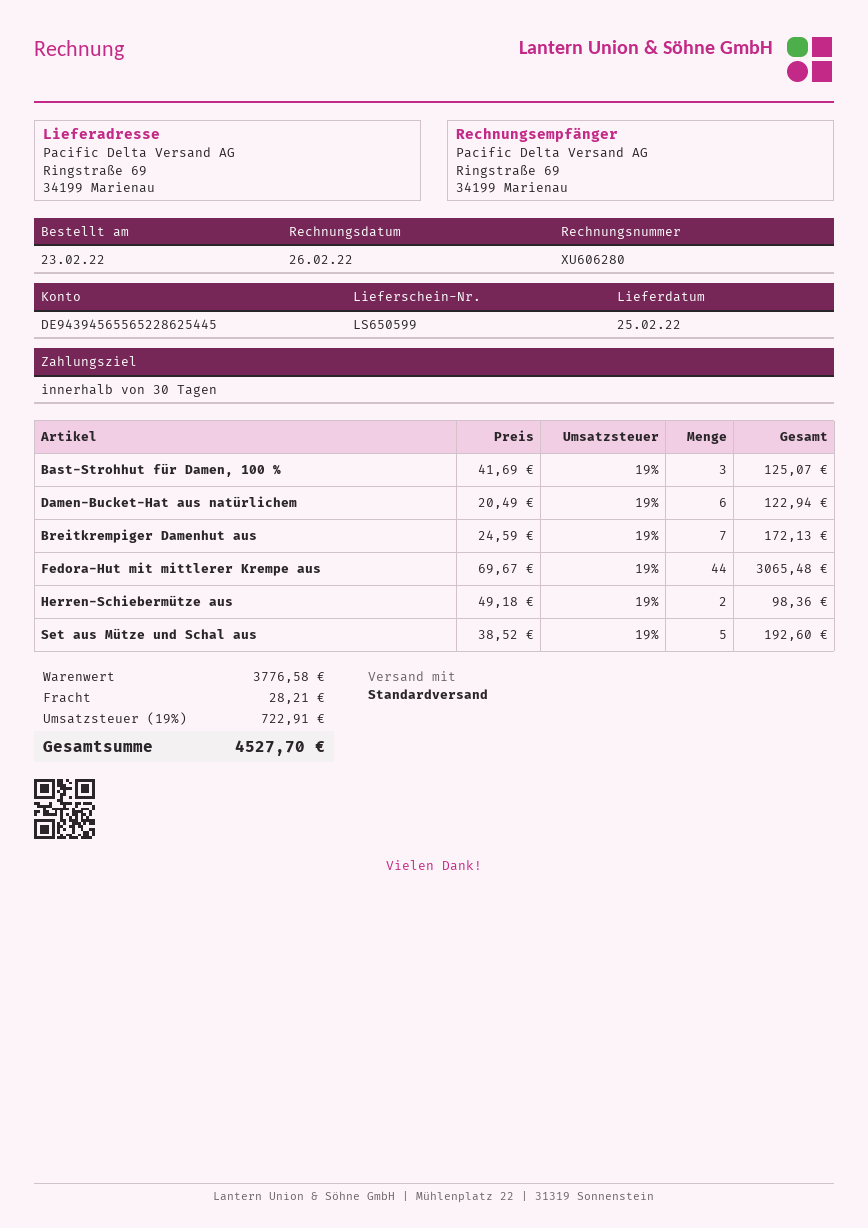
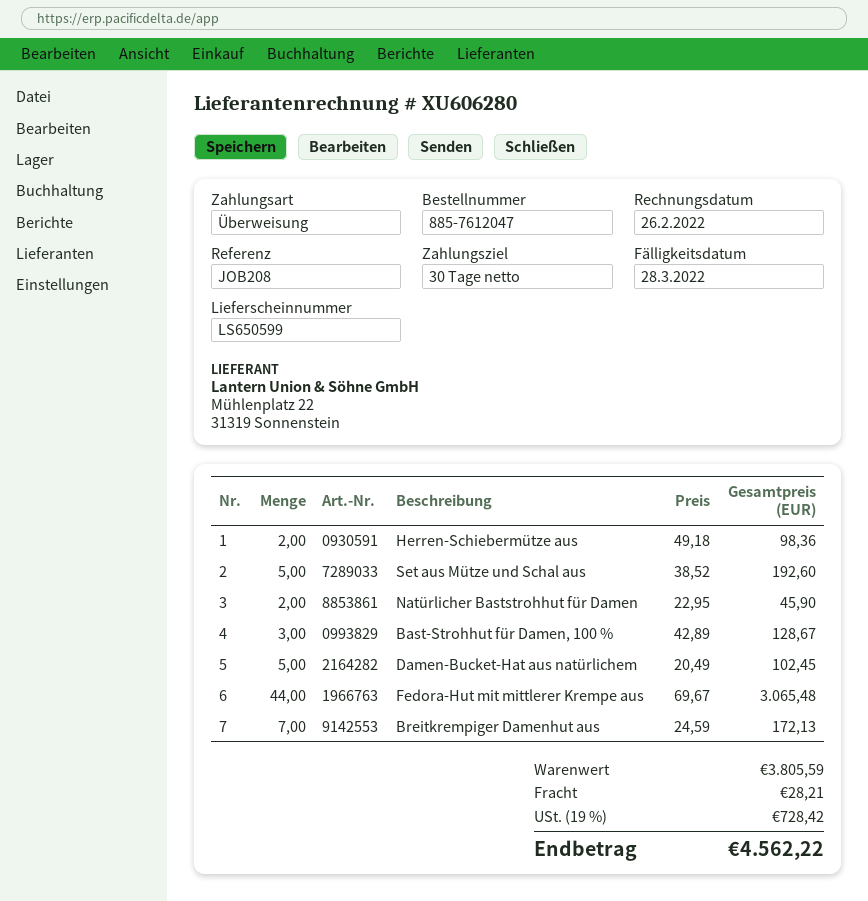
Bast-Strohhut für Damen, 100 %: 3 x 41.69 = 125.07 -> 3 x 42.89 = 128.67
Damen-Bucket-Hat aus natürlichem: 6 x 20.49 = 122.94 -> 5 x 20.49 = 102.45
Natürlicher Baststrohhut für Damen: none -> 2 x 22.95 = 45.90
subtotal: 3776.58 -> 3805.59
tax: 19% = 722.91 -> 19% = 728.42
total: 4527.70 -> 4562.22

